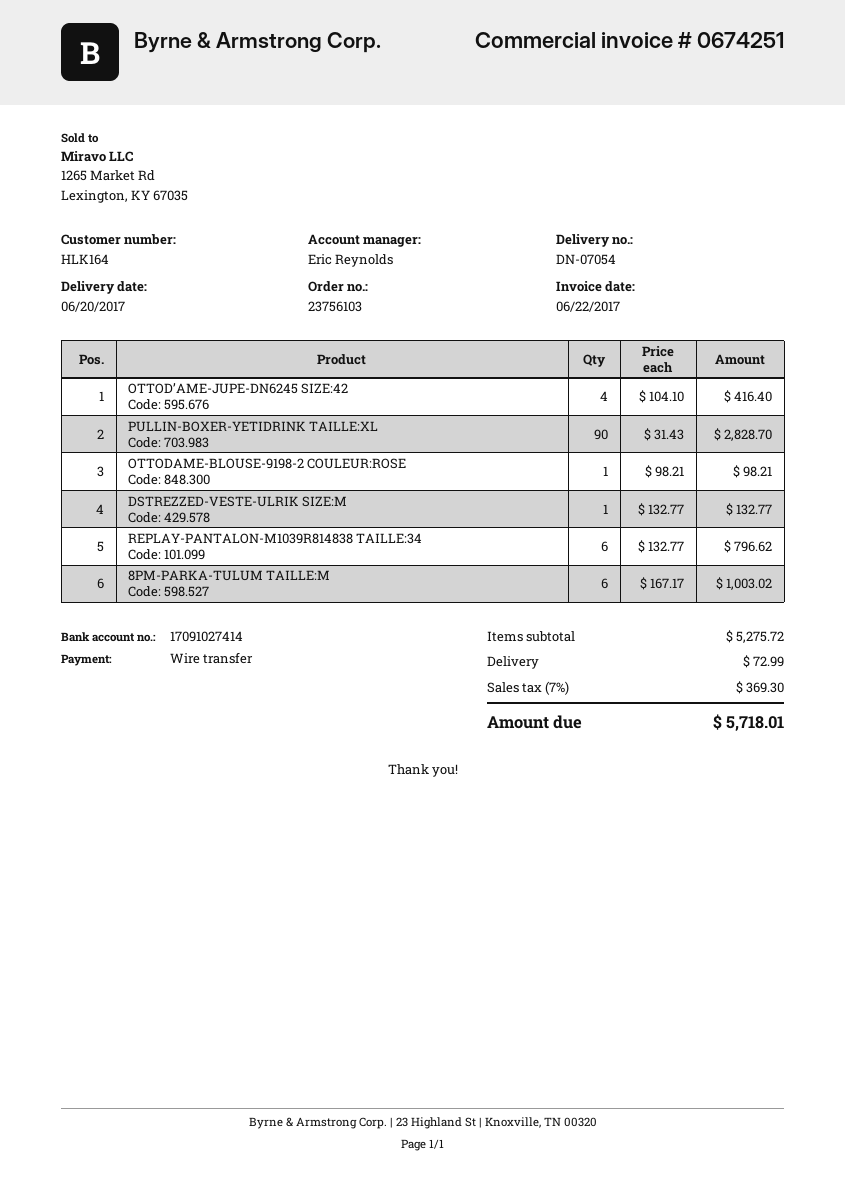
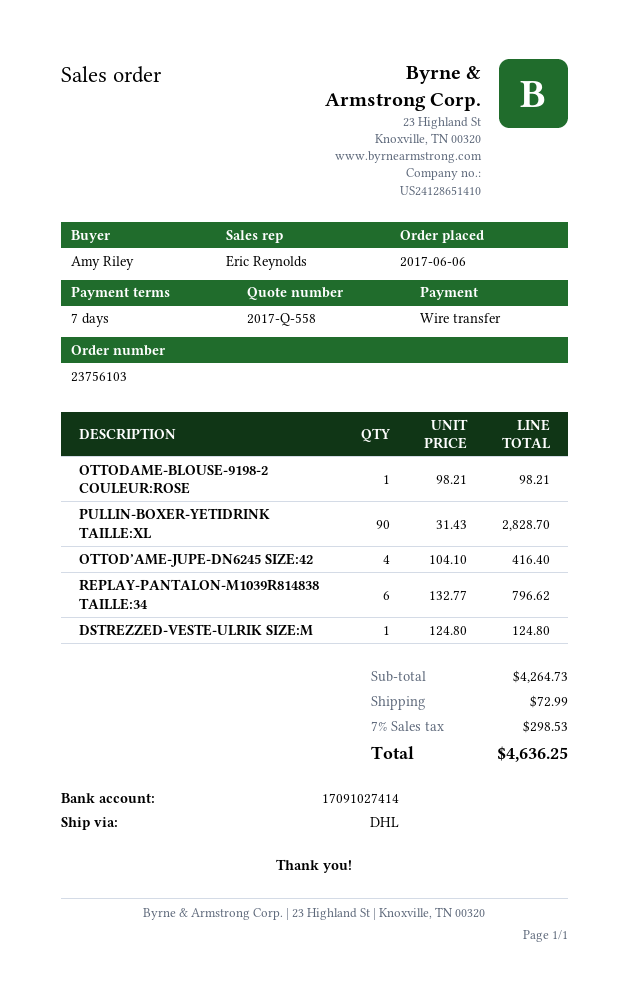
DSTREZZED-VESTE-ULRIK SIZE:M: 1 x 132.77 = 132.77 -> 1 x 124.80 = 124.80
8PM-PARKA-TULUM TAILLE:M: 6 x 167.17 = 1003.02 -> none
subtotal: 5275.72 -> 4264.73
tax: 7% = 369.30 -> 7% = 298.53
total: 5718.01 -> 4636.25

